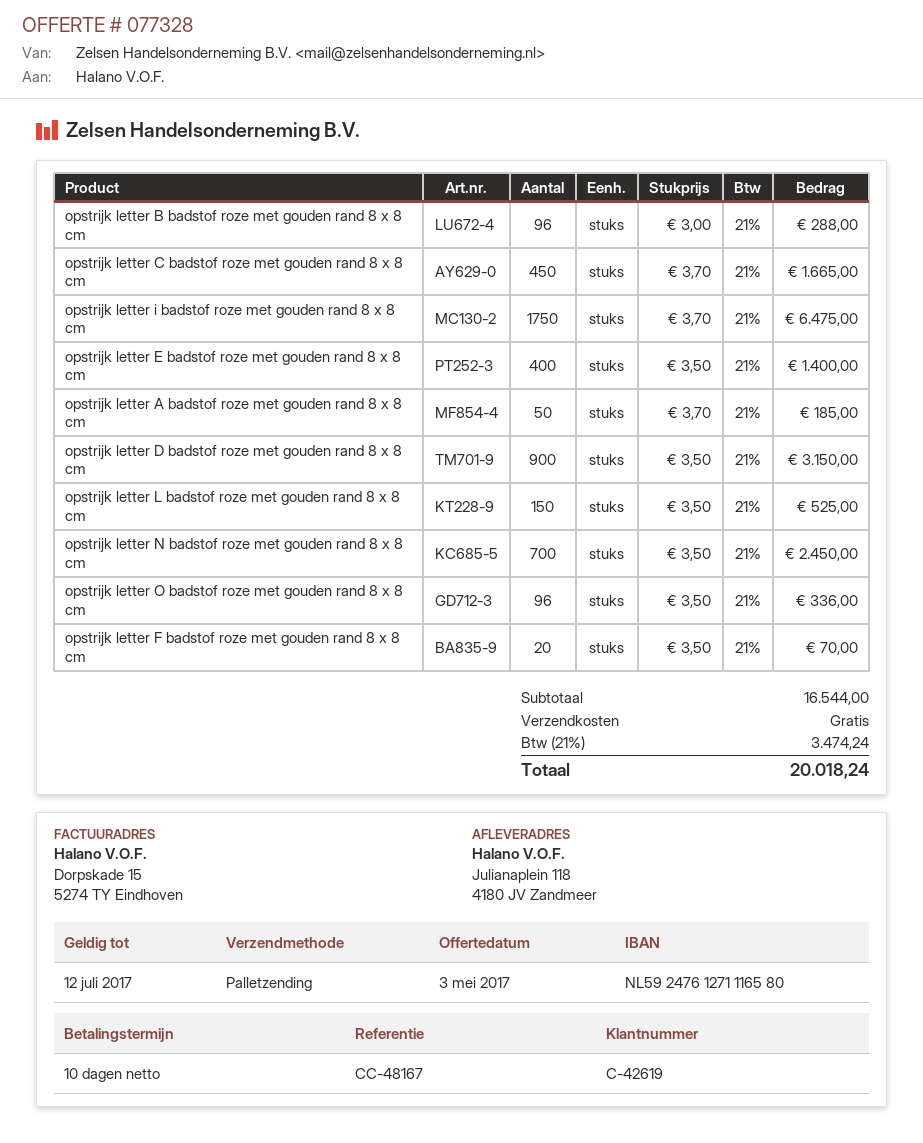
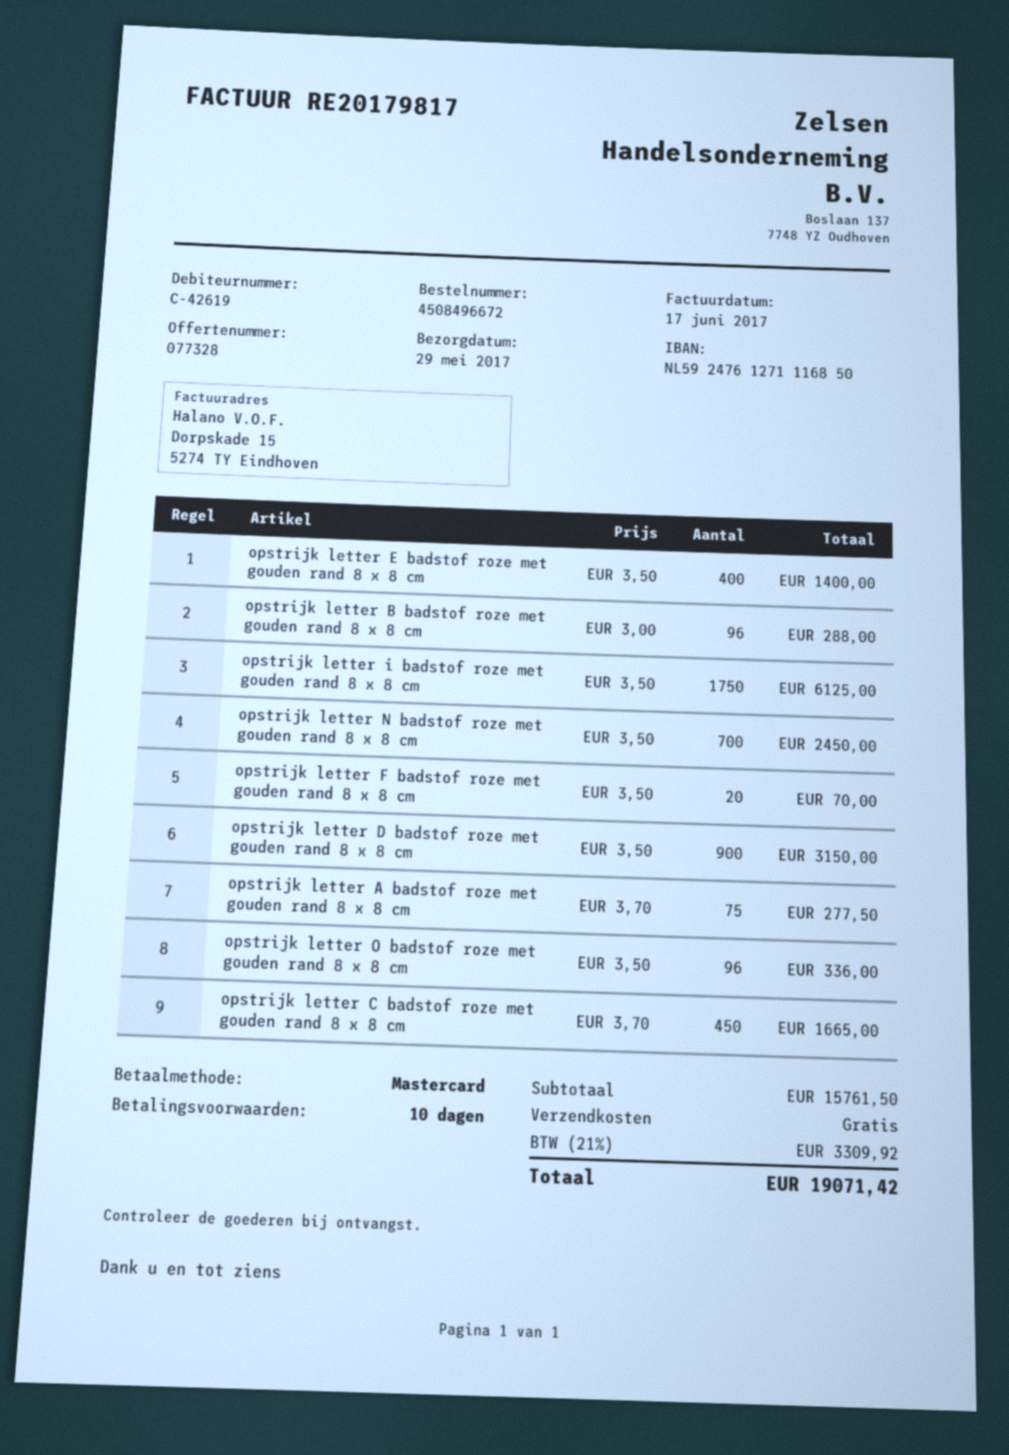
bank account: NL5924761271116580 -> NL5924761271116850
opstrijk letter i badstof roze met gouden rand 8 x 8 cm: 1750 x 3.70 = 6475.00 -> 1750 x 3.50 = 6125.00
opstrijk letter A badstof roze met gouden rand 8 x 8 cm: 50 x 3.70 = 185.00 -> 75 x 3.70 = 277.50
opstrijk letter L badstof roze met gouden rand 8 x 8 cm: 150 x 3.50 = 525.00 -> none
subtotal: 16544.00 -> 15761.50
tax: 21% = 3474.24 -> 21% = 3309.92
total: 20018.24 -> 19071.42

